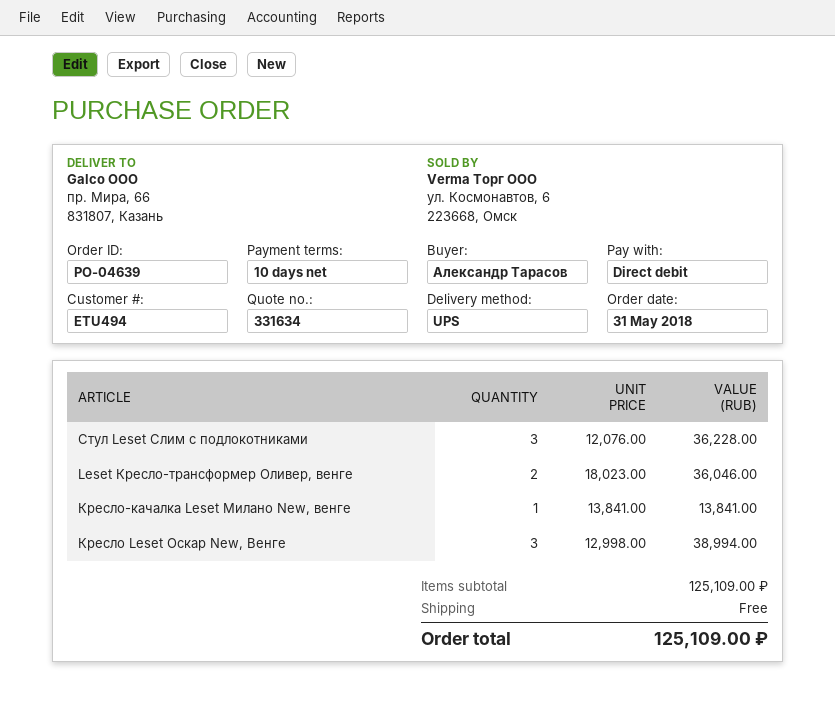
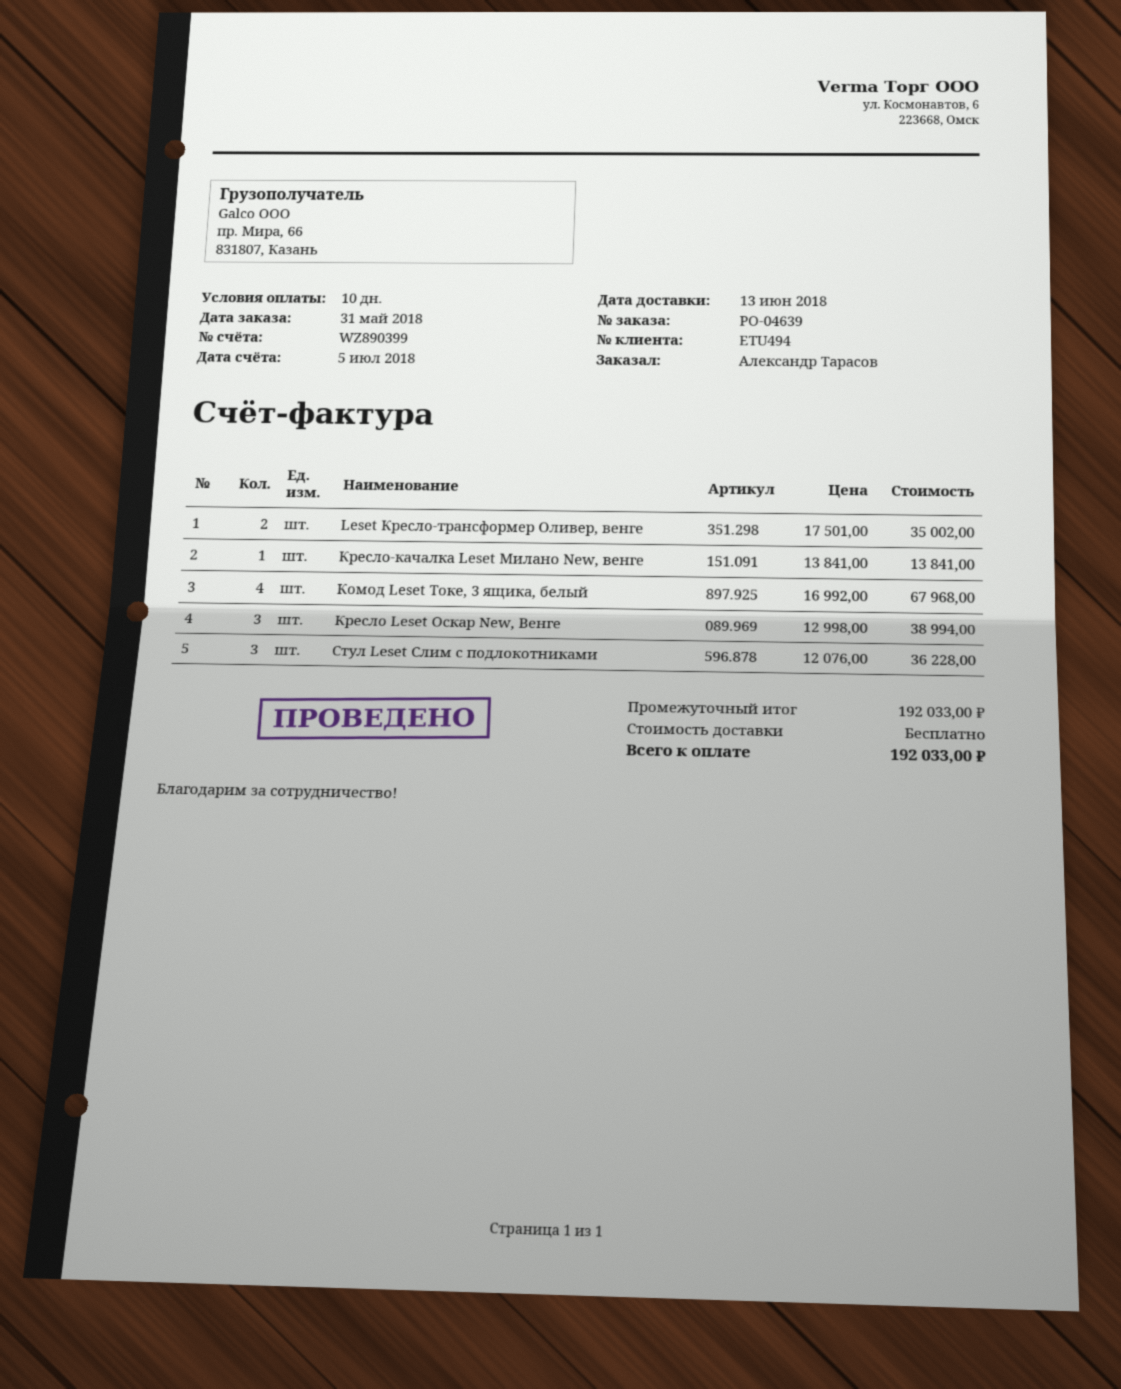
Leset Кресло-трансформер Оливер, венге: 2 x 18023.00 = 36046.00 -> 2 x 17501.00 = 35002.00
Комод Leset Токе, 3 ящика, белый: none -> 4 x 16992.00 = 67968.00
subtotal: 125109.00 -> 192033.00
total: 125109.00 -> 192033.00

